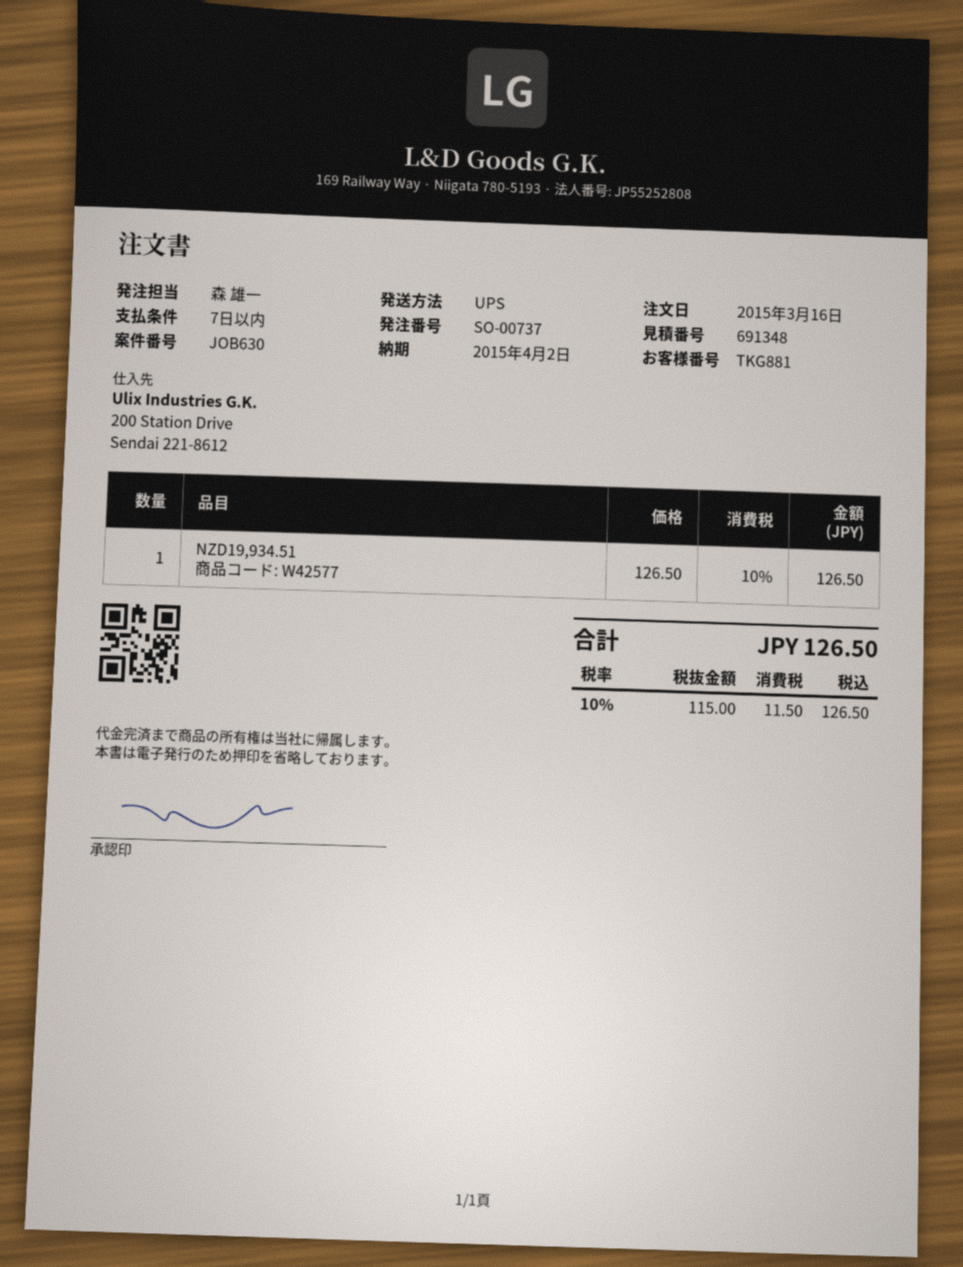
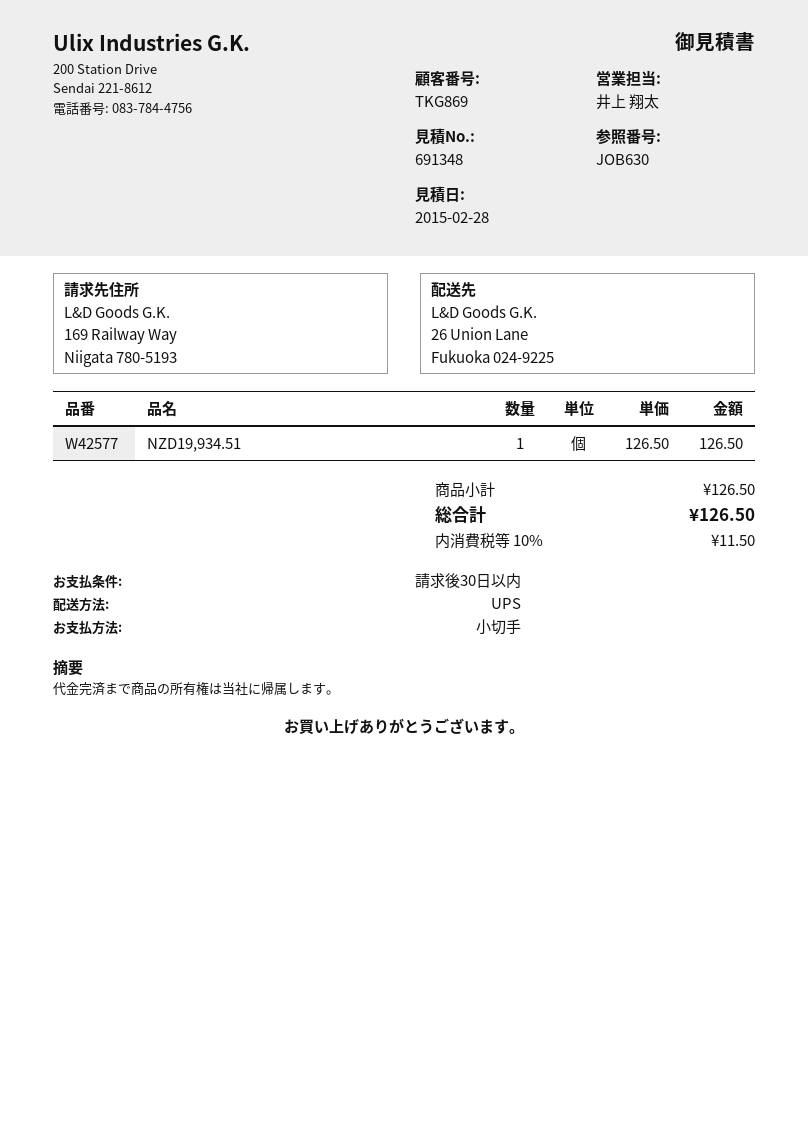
payment terms: 7 days -> 30 days
customer number: TKG881 -> TKG869

